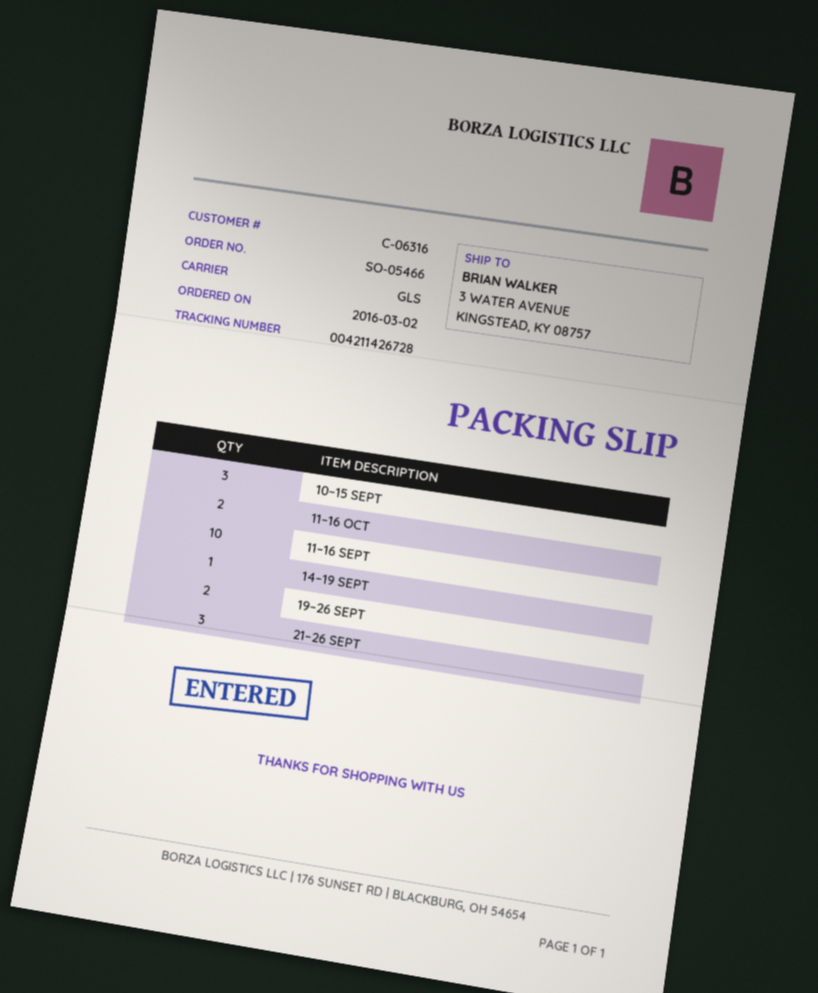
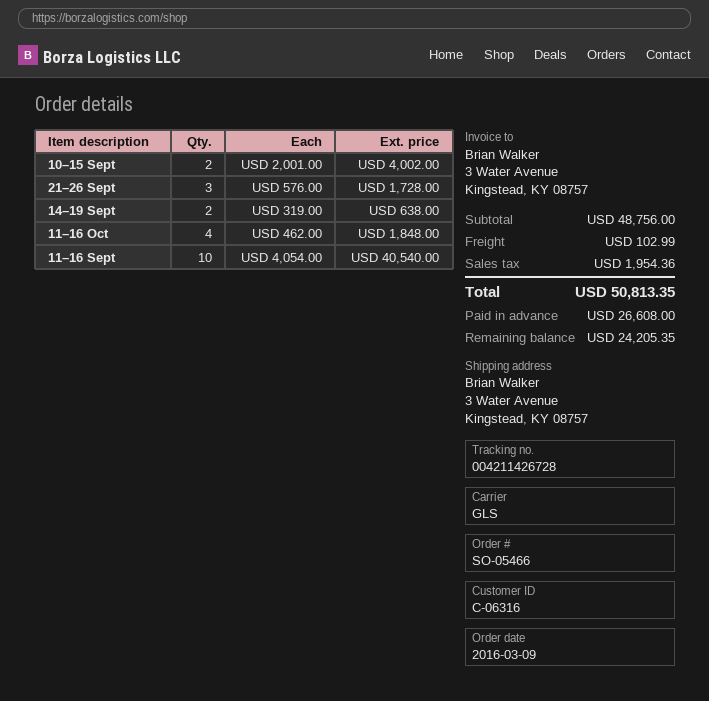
order date: 2016-03-02 -> 2016-03-09
10–15 SEPT: 3 -> 2
11–16 OCT: 2 -> 4
14–19 SEPT: 1 -> 2
19–26 SEPT: 2 -> none

